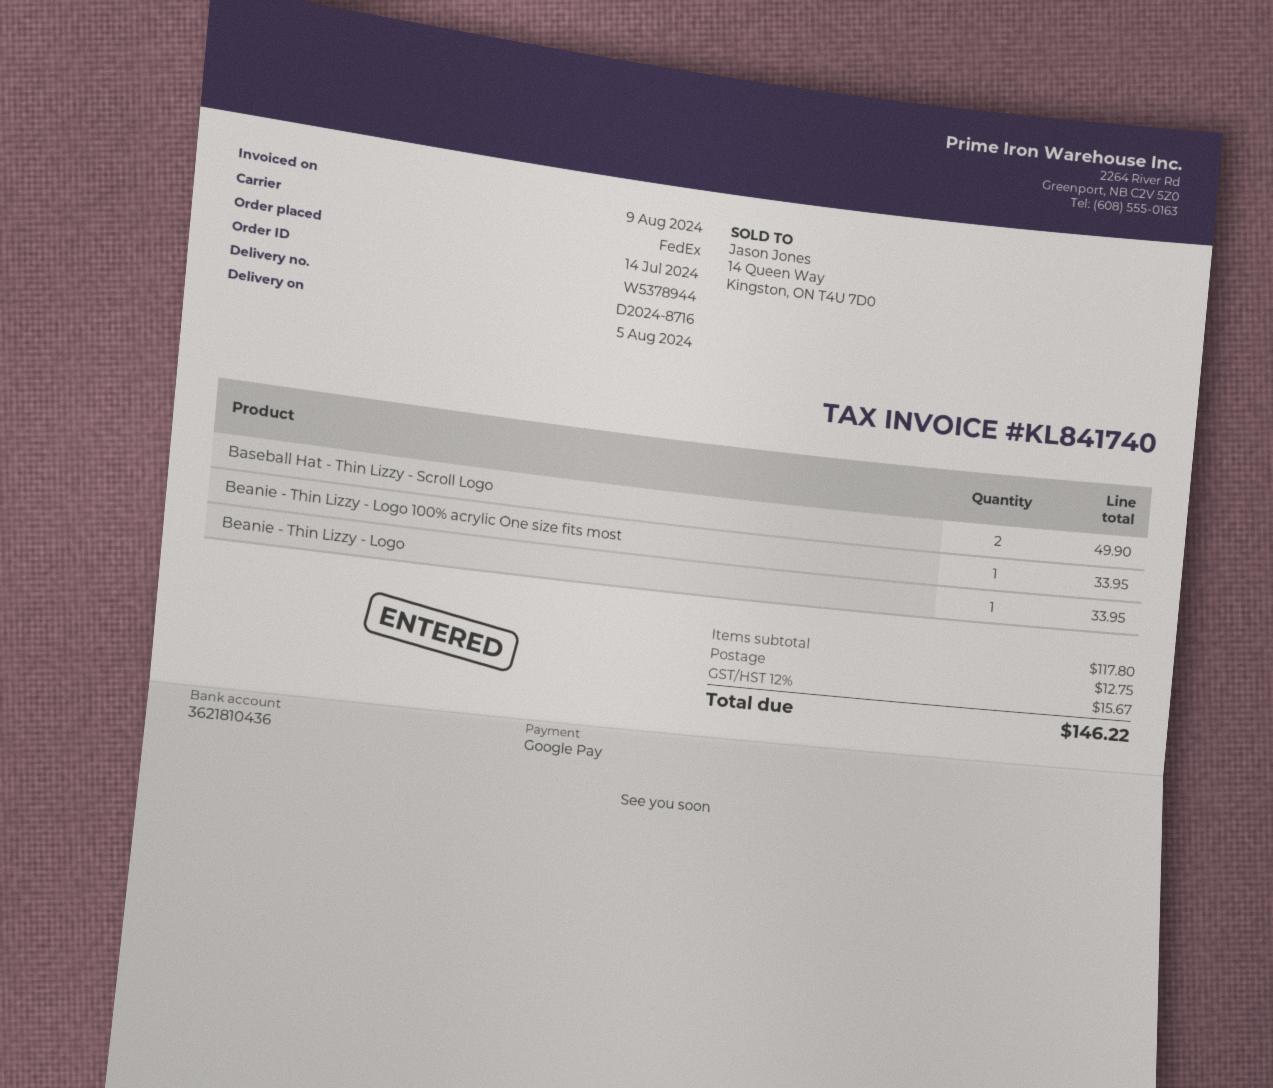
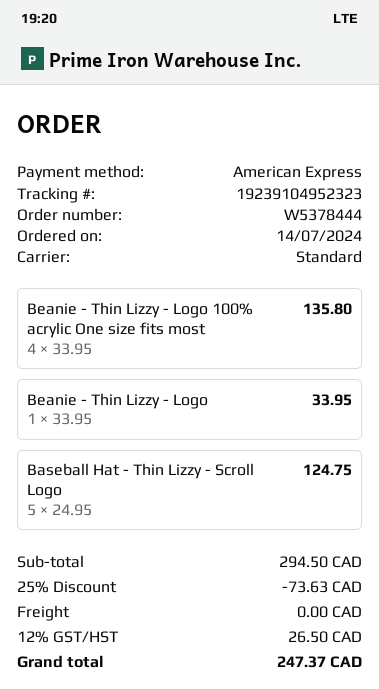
order number: W5378944 -> W5378444
payment method: Google Pay -> American Express
shipping method: FedEx -> standard
Baseball Hat - Thin Lizzy - Scroll Logo: 2 for 49.90 -> 5 for 124.75
Beanie - Thin Lizzy - Logo 100% acrylic One size fits most: 1 for 33.95 -> 4 for 135.80
subtotal: 117.80 -> 294.50
discount: none -> 25% = 73.63
shipping: 12.75 -> 0.00
tax: 12% = 15.67 -> 12% = 26.50
total: 146.22 -> 247.37

